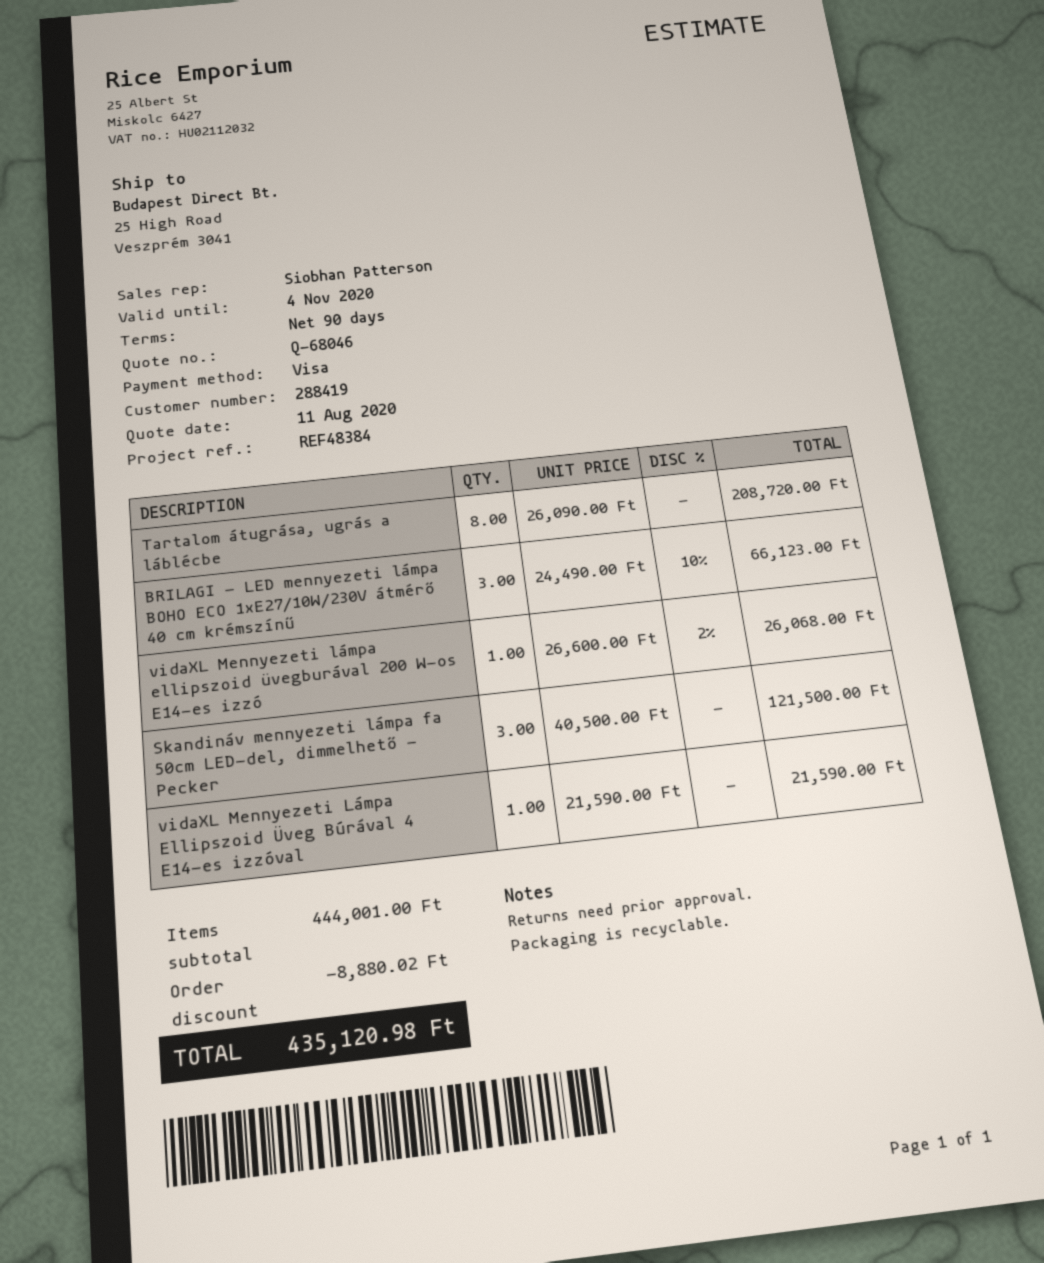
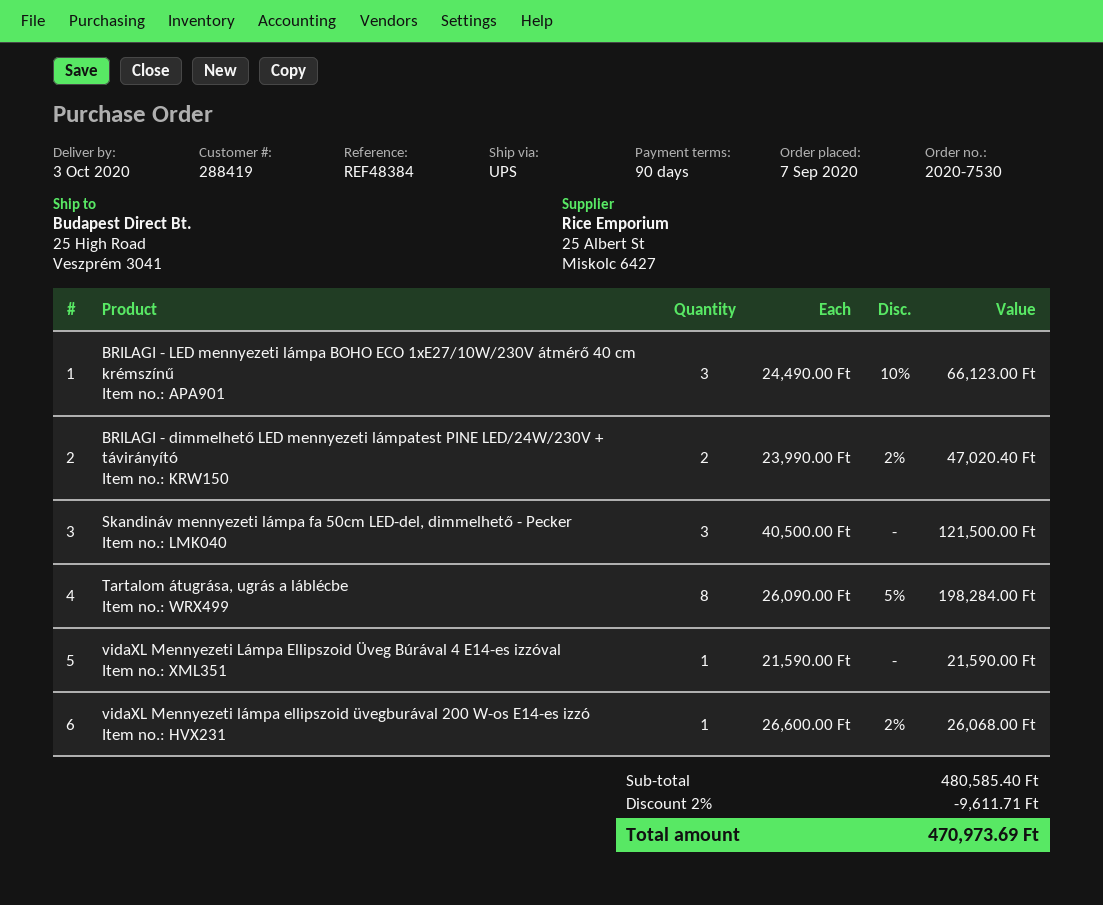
Tartalom átugrása, ugrás a láblécbe: 8 x 26090.00 = 208720.00 -> 8 x 26090.00 - 5% = 198284.00
BRILAGI - dimmelhető LED mennyezeti lámpatest PINE LED/24W/230V + távirányító: none -> 2 x 23990.00 - 2% = 47020.40
subtotal: 444001.00 -> 480585.40
discount: 8880.02 -> 9611.71
total: 435120.98 -> 470973.69

